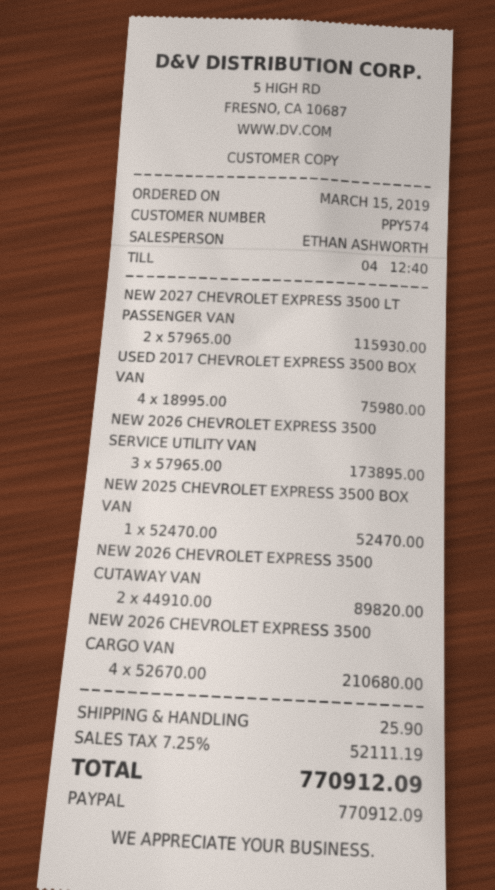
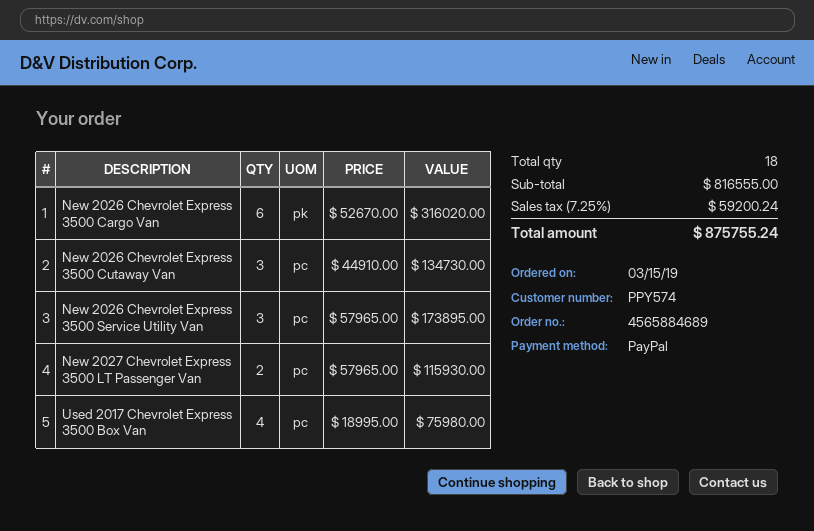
NEW 2025 CHEVROLET EXPRESS 3500 BOX VAN: 1 x 52470.00 = 52470.00 -> none
NEW 2026 CHEVROLET EXPRESS 3500 CUTAWAY VAN: 2 x 44910.00 = 89820.00 -> 3 x 44910.00 = 134730.00
NEW 2026 CHEVROLET EXPRESS 3500 CARGO VAN: 4 x 52670.00 = 210680.00 -> 6 x 52670.00 = 316020.00
shipping: 25.90 -> none
tax: 7.25% = 52111.19 -> 7.25% = 59200.24
total: 770912.09 -> 875755.24

